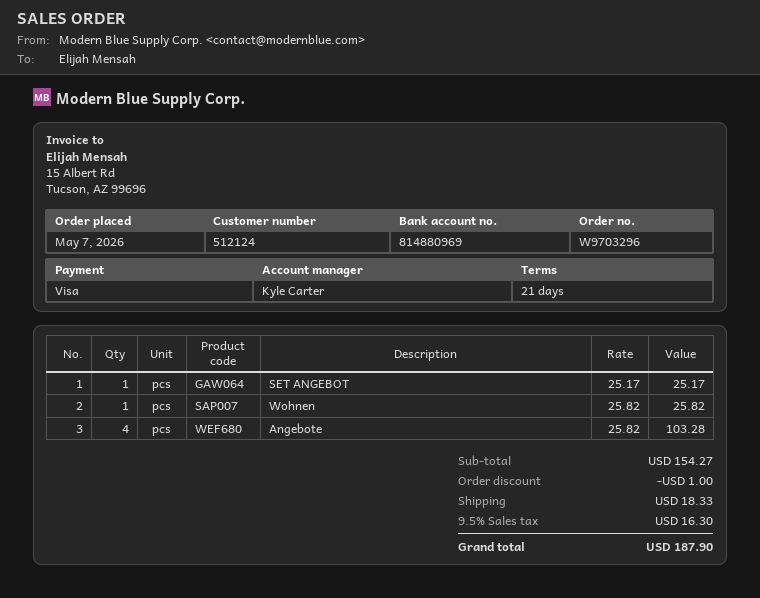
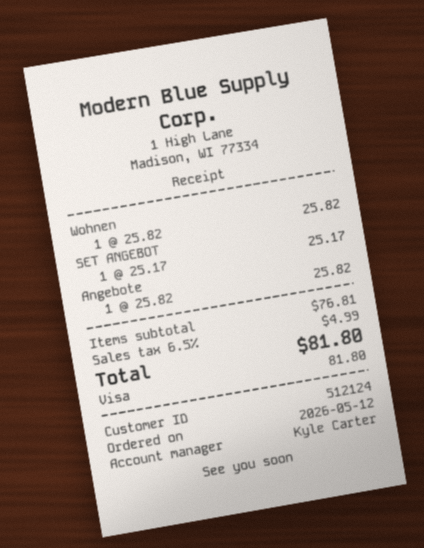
order date: 2026-05-07 -> 2026-05-12
Angebote: 4 x 25.82 = 103.28 -> 1 x 25.82 = 25.82
subtotal: 154.27 -> 76.81
discount: 1.00 -> none
shipping: 18.33 -> none
tax: 9.5% = 16.30 -> 6.5% = 4.99
total: 187.90 -> 81.80

